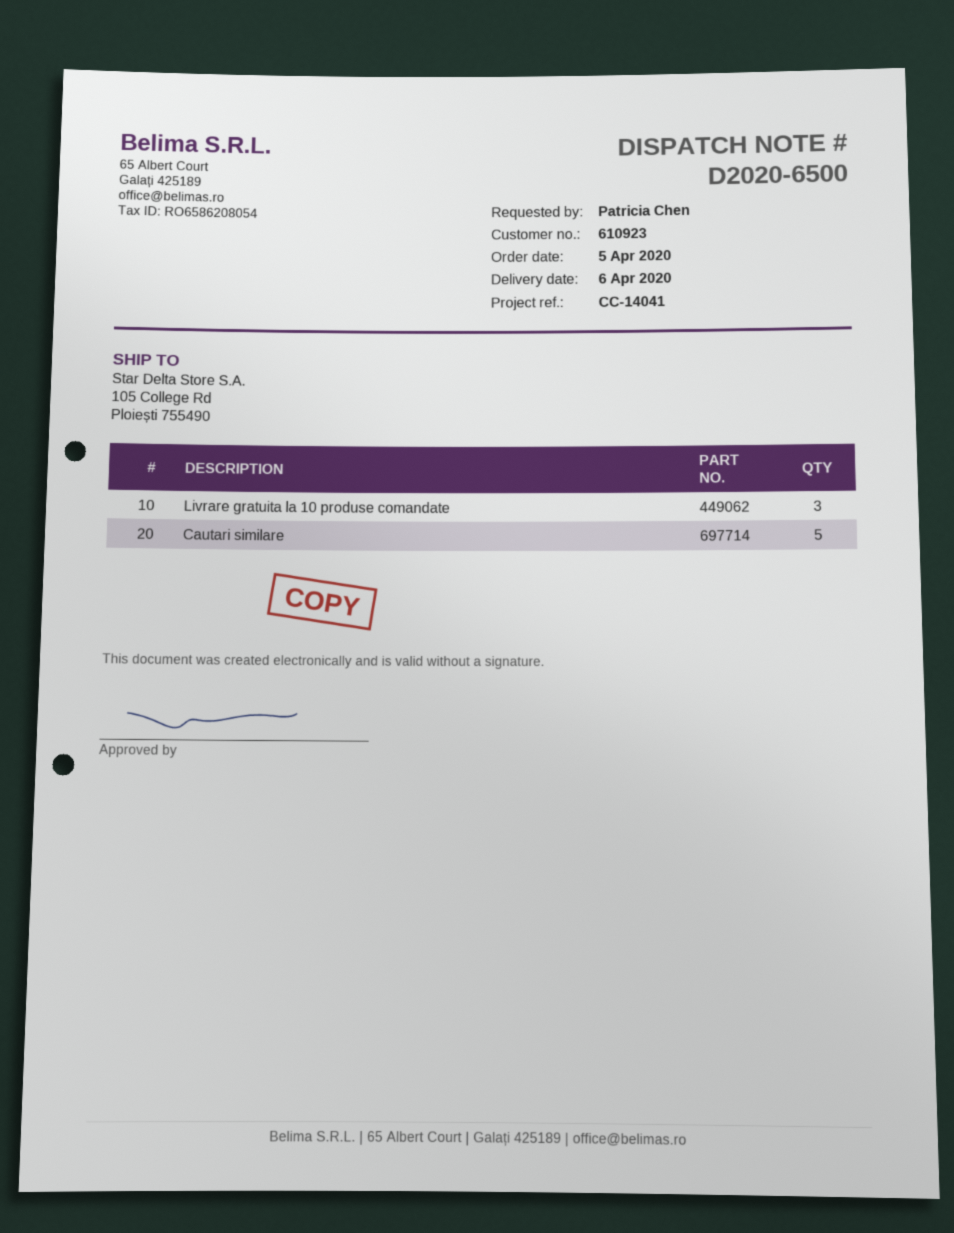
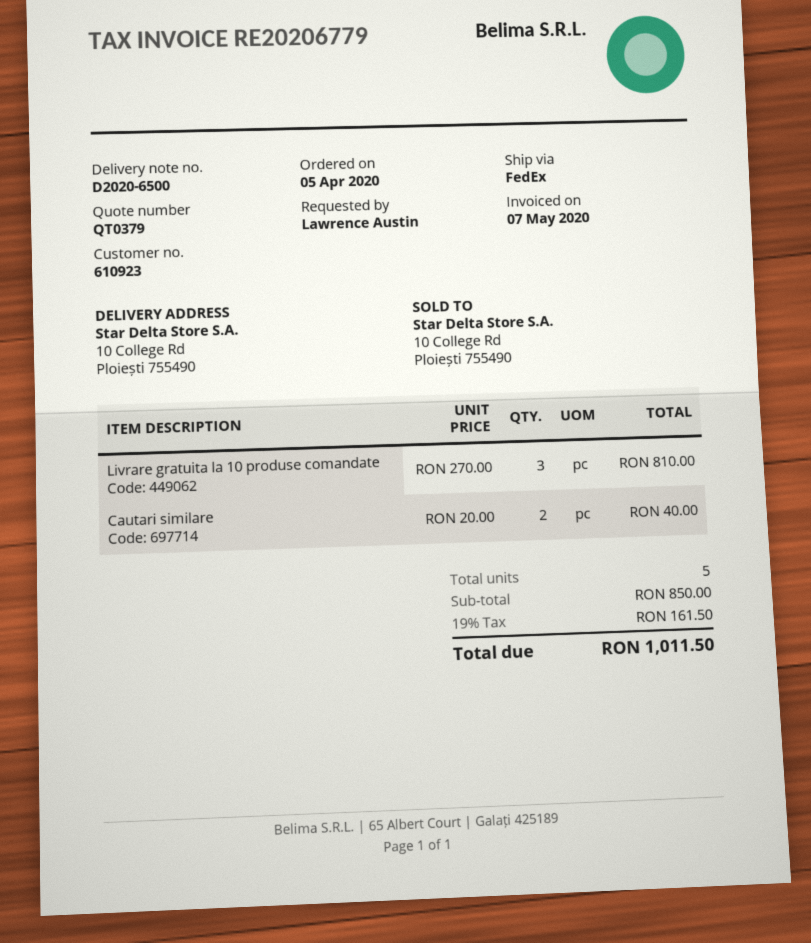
ordered by: Patricia Chen -> Lawrence Austin
ship to: 105 College Rd, Ploiești 755490 -> 10 College Rd, Ploiești 755490
Cautari similare: 5 -> 2

